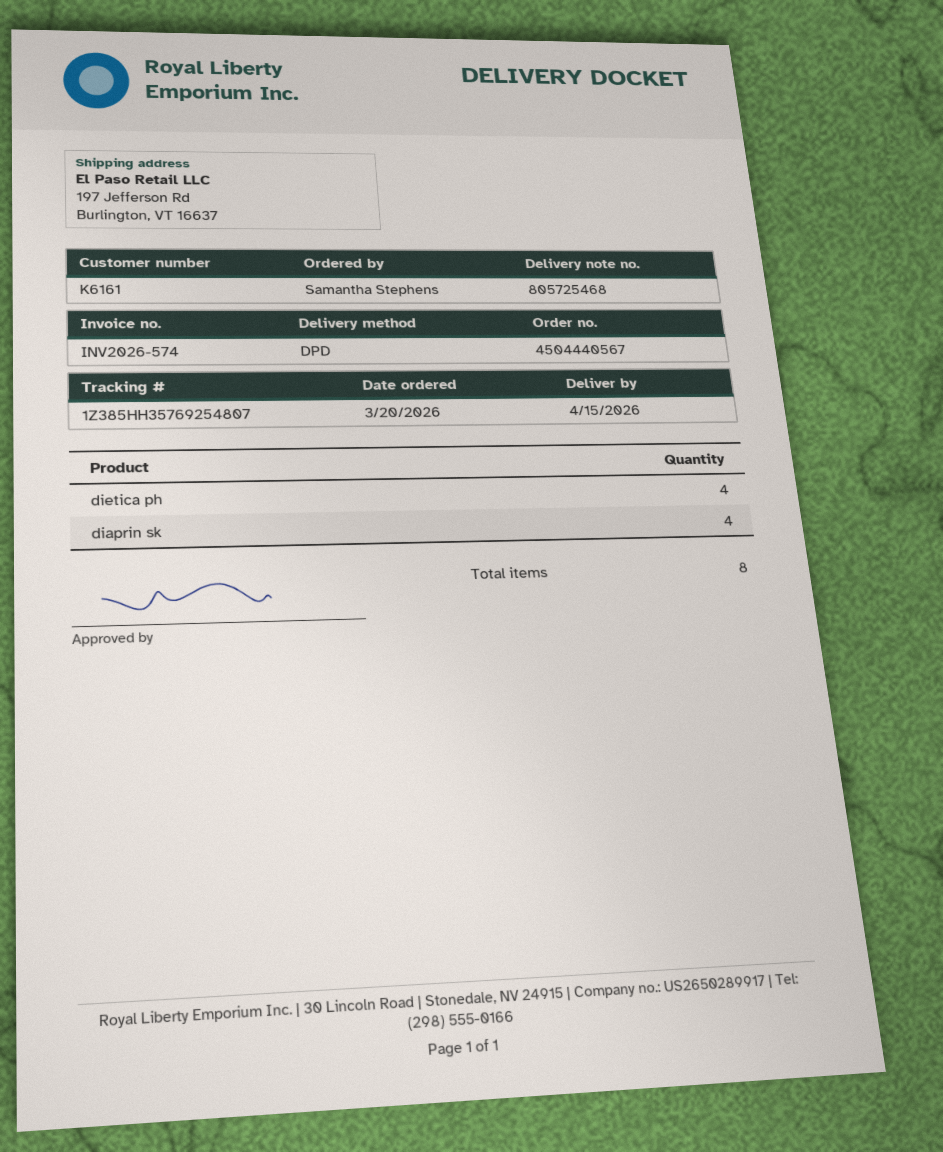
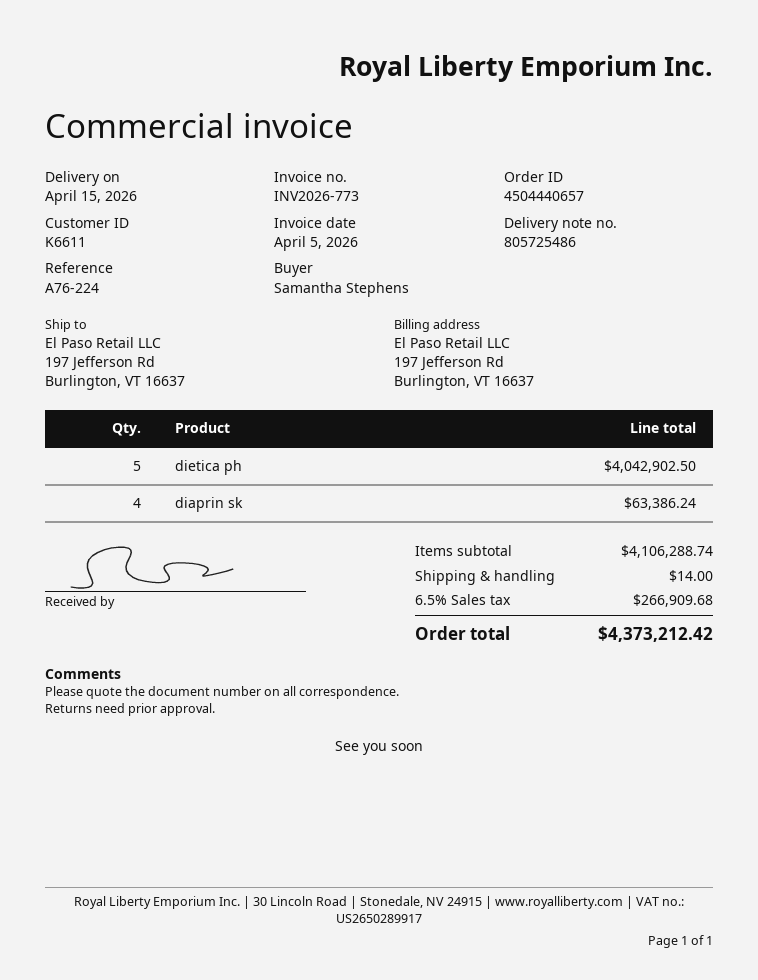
order number: 4504440567 -> 4504440657
delivery note number: 805725468 -> 805725486
invoice number: INV2026-574 -> INV2026-773
customer number: K6161 -> K6611
dietica ph: 4 -> 5

